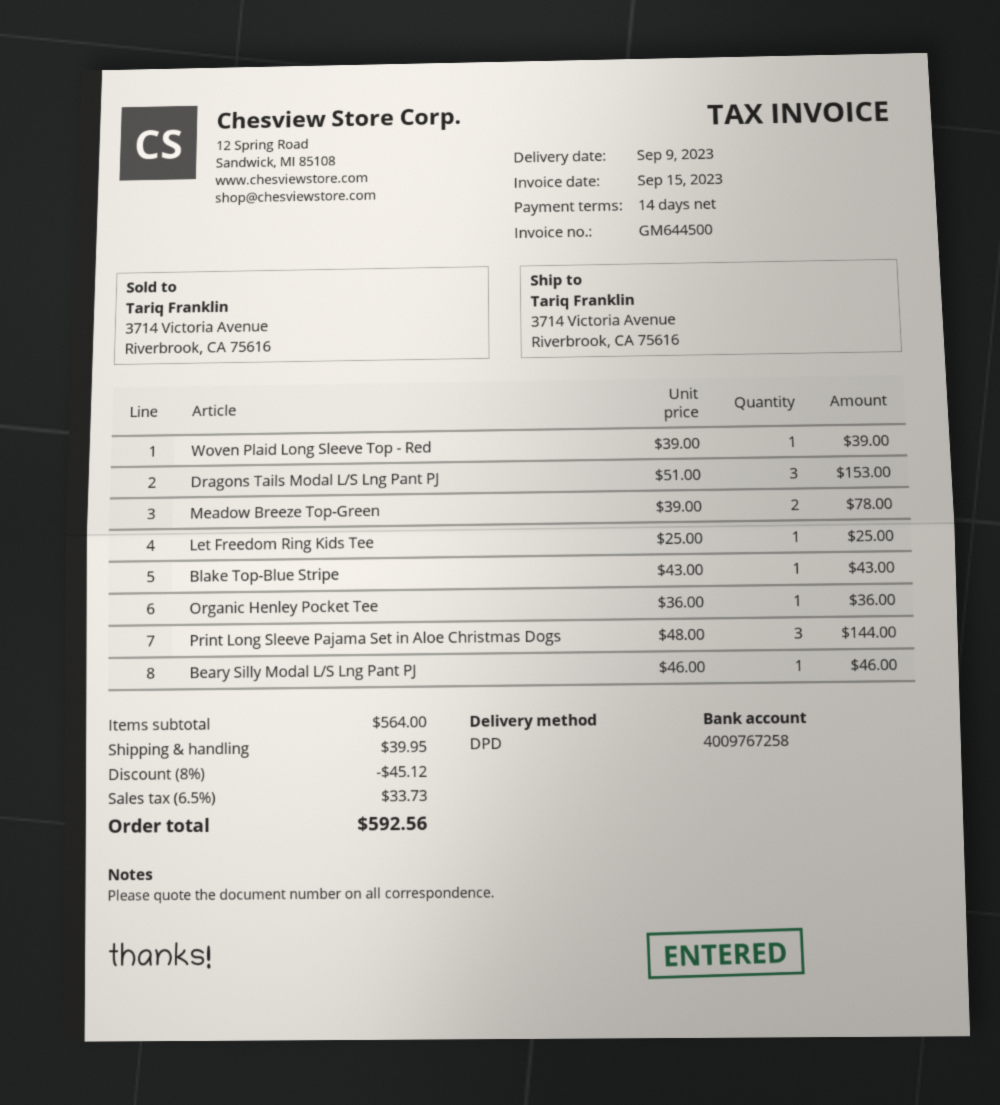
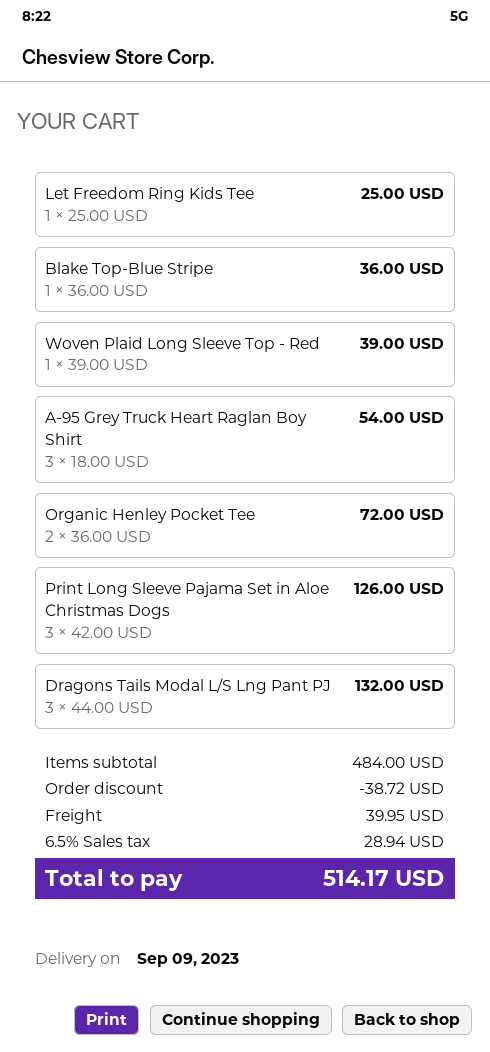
Dragons Tails Modal L/S Lng Pant PJ: 3 x 51.00 = 153.00 -> 3 x 44.00 = 132.00
Meadow Breeze Top-Green: 2 x 39.00 = 78.00 -> none
Blake Top-Blue Stripe: 1 x 43.00 = 43.00 -> 1 x 36.00 = 36.00
Organic Henley Pocket Tee: 1 x 36.00 = 36.00 -> 2 x 36.00 = 72.00
Print Long Sleeve Pajama Set in Aloe Christmas Dogs: 3 x 48.00 = 144.00 -> 3 x 42.00 = 126.00
Beary Silly Modal L/S Lng Pant PJ: 1 x 46.00 = 46.00 -> none
A-95 Grey Truck Heart Raglan Boy Shirt: none -> 3 x 18.00 = 54.00
subtotal: 564.00 -> 484.00
discount: 45.12 -> 38.72
tax: 6.5% = 33.73 -> 6.5% = 28.94
total: 592.56 -> 514.17

